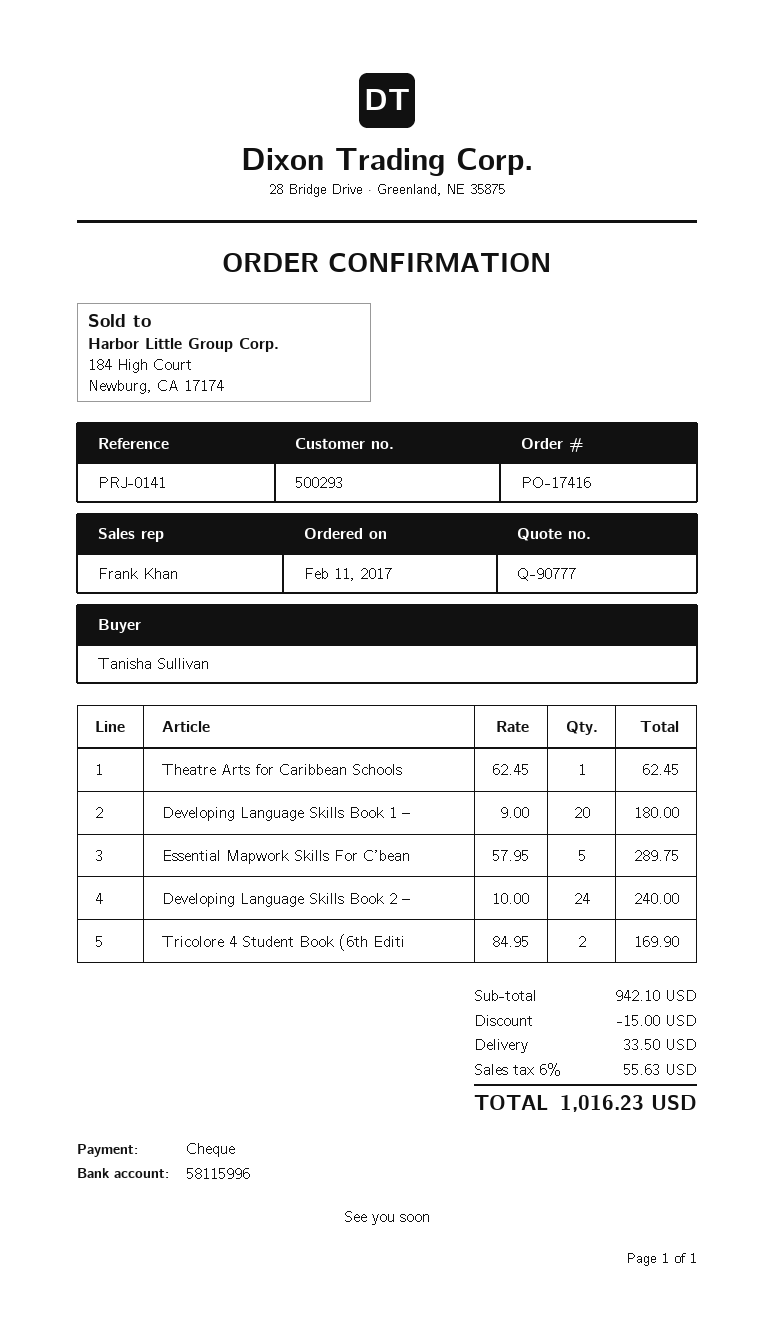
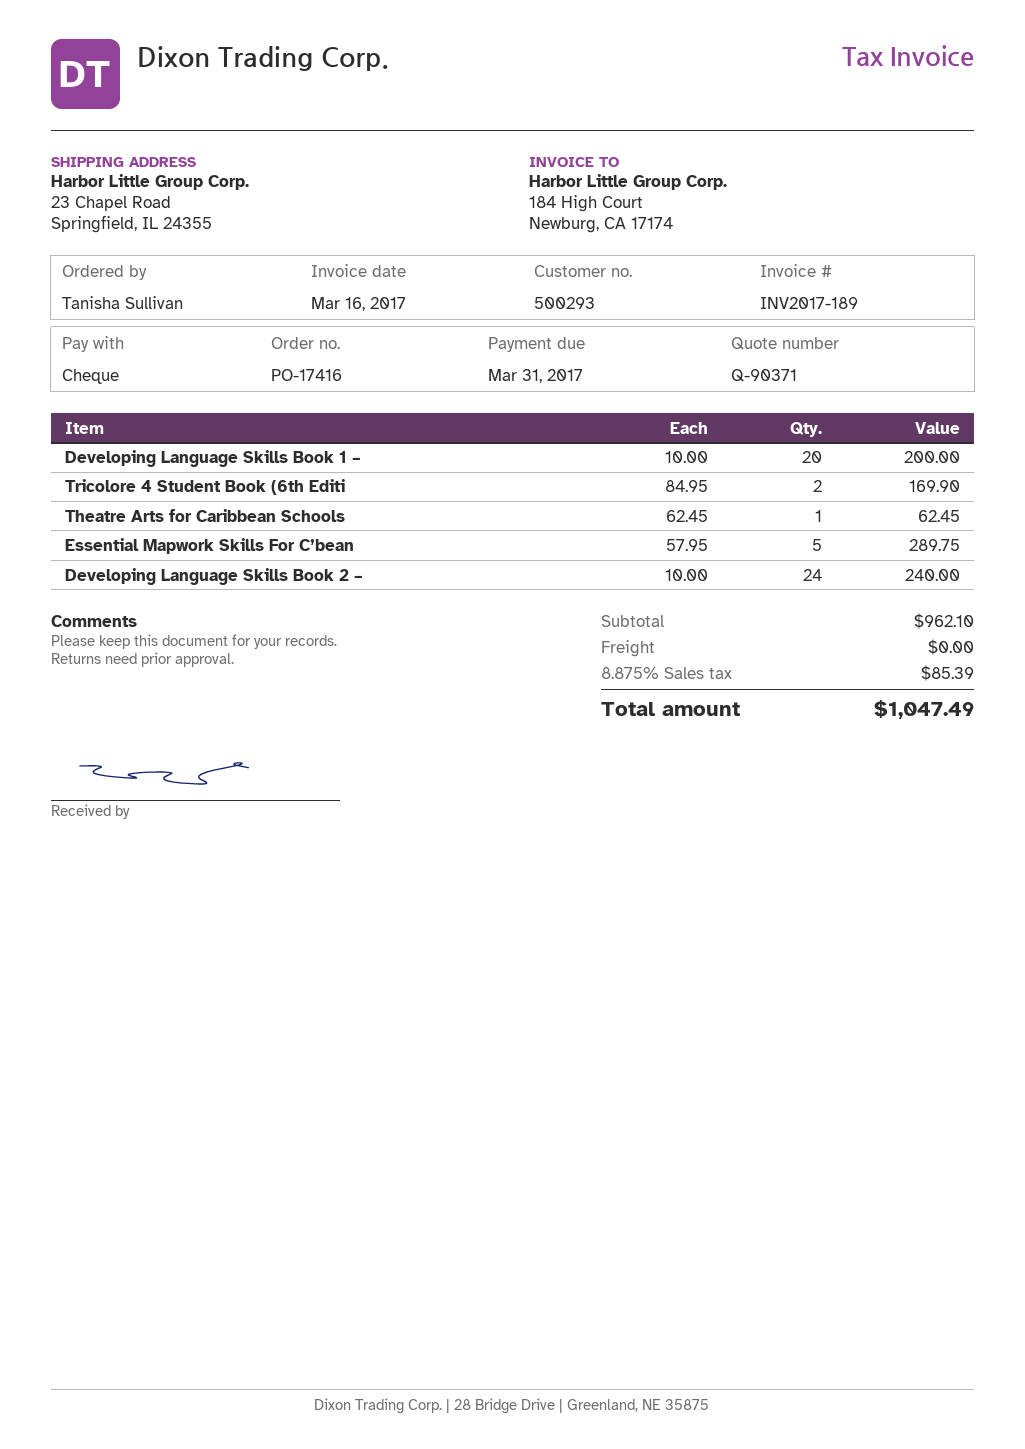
quote number: Q-90777 -> Q-90371
Developing Language Skills Book 1 –: 20 x 9.00 = 180.00 -> 20 x 10.00 = 200.00
subtotal: 942.10 -> 962.10
discount: 15.00 -> none
shipping: 33.50 -> 0.00
tax: 6% = 55.63 -> 8.875% = 85.39
total: 1016.23 -> 1047.49

